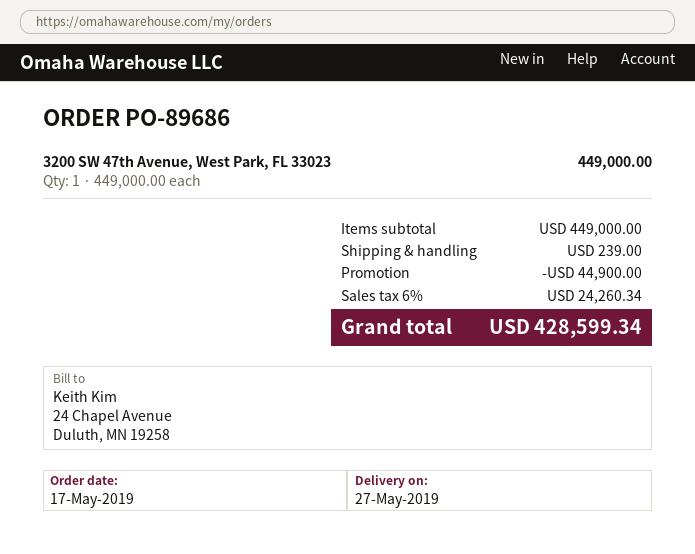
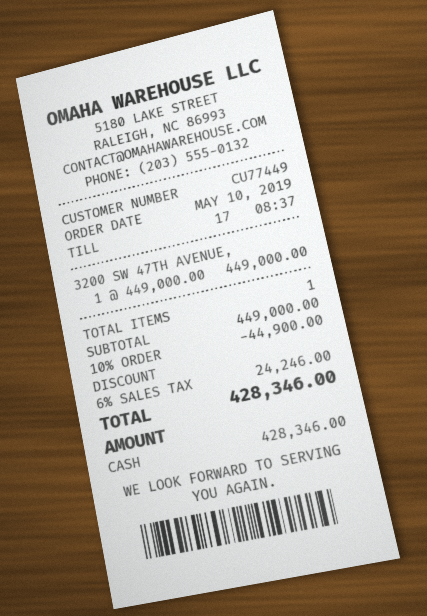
order date: 2019-05-17 -> 2019-05-10
shipping: 239.00 -> none
tax: 6% = 24260.34 -> 6% = 24246.00
total: 428599.34 -> 428346.00

